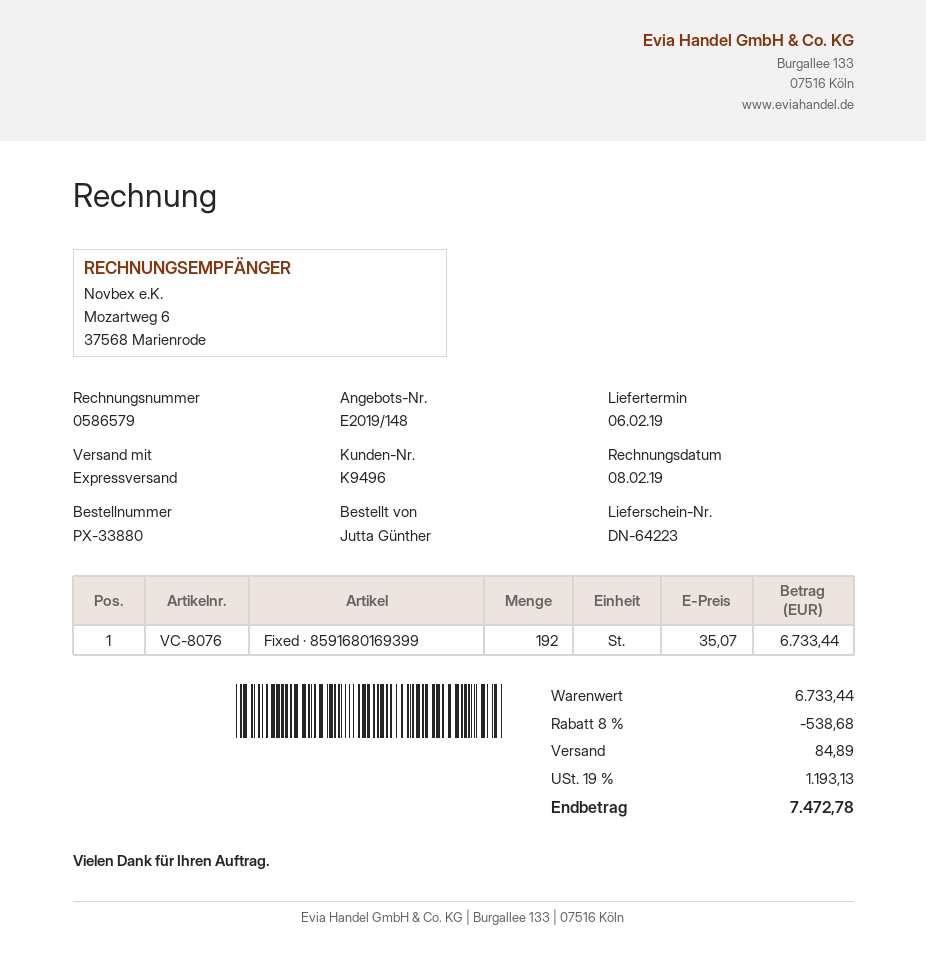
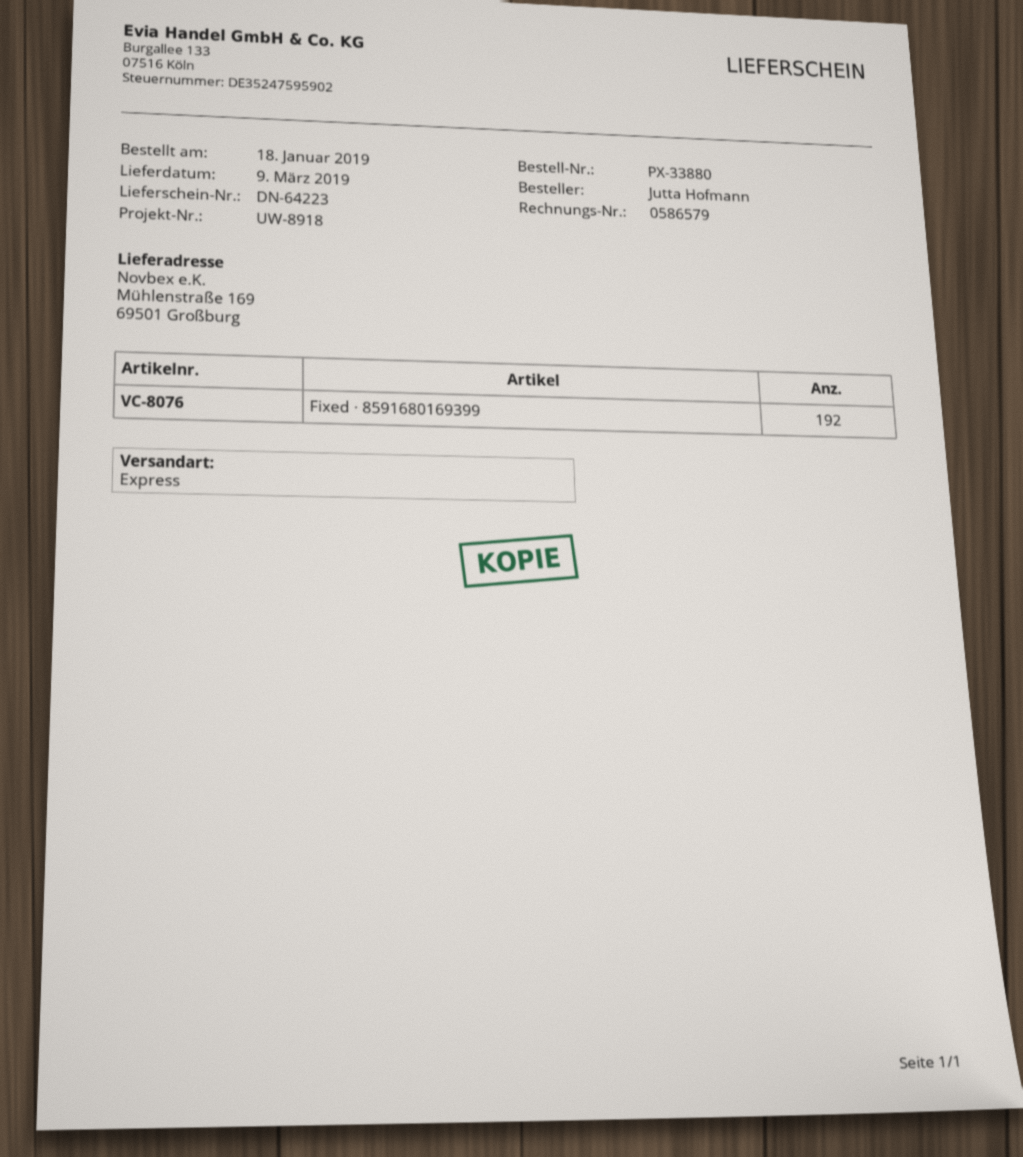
delivery date: 2019-02-06 -> 2019-03-09
ordered by: Jutta Günther -> Jutta Hofmann

